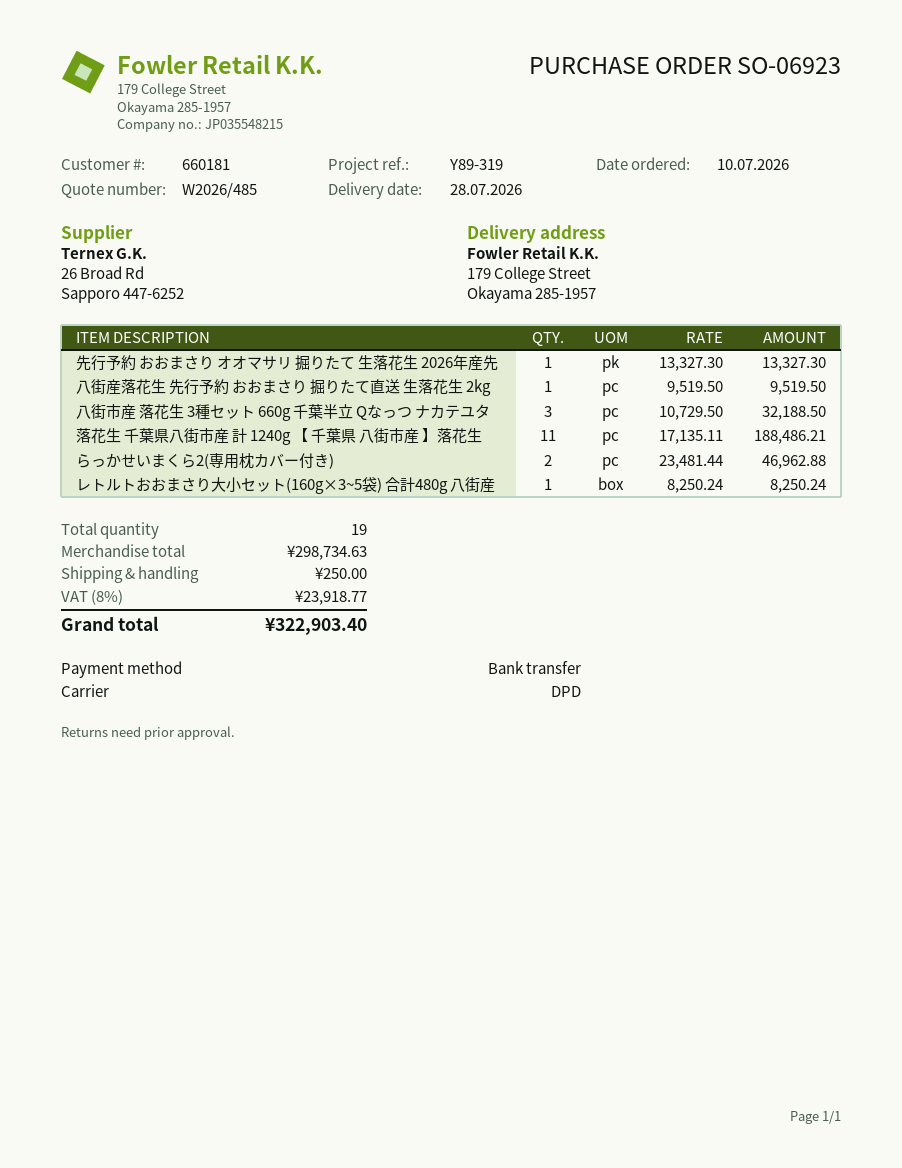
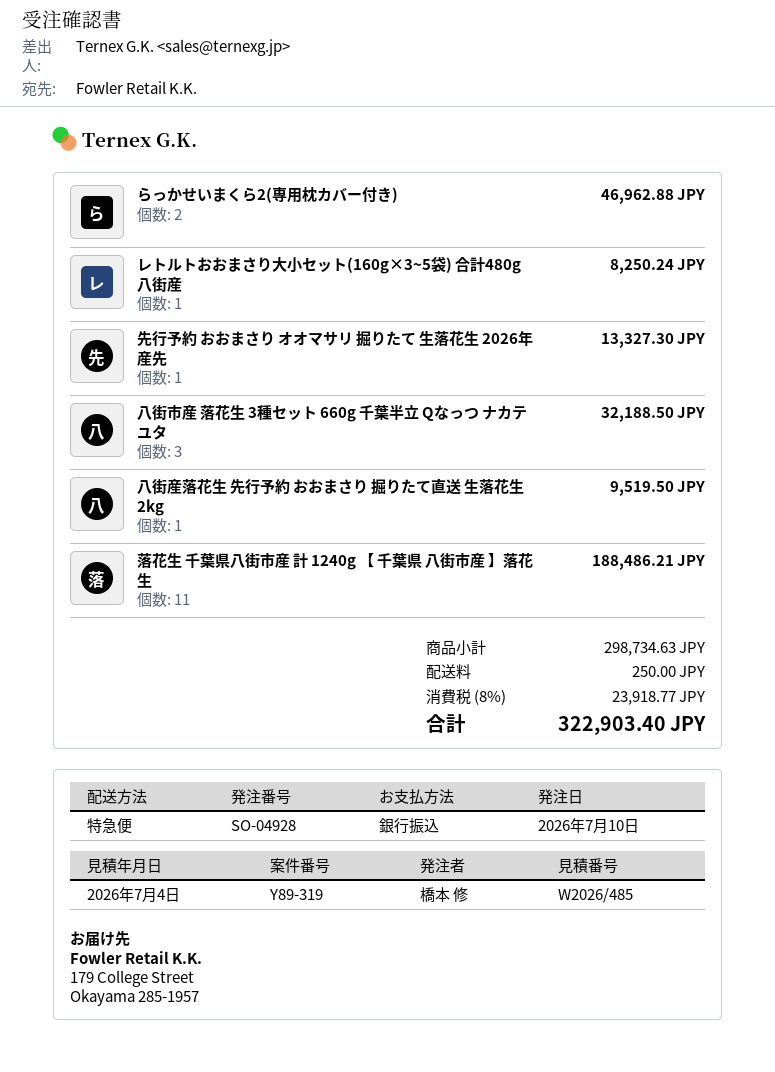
order number: SO-06923 -> SO-04928
shipping method: DPD -> express

